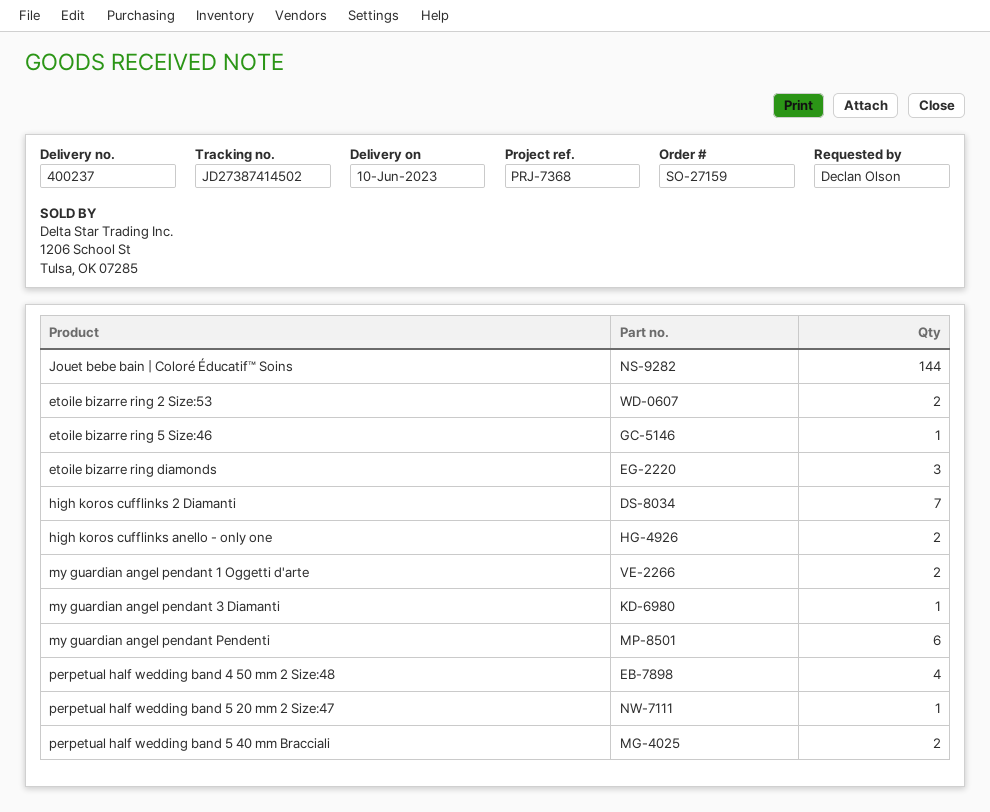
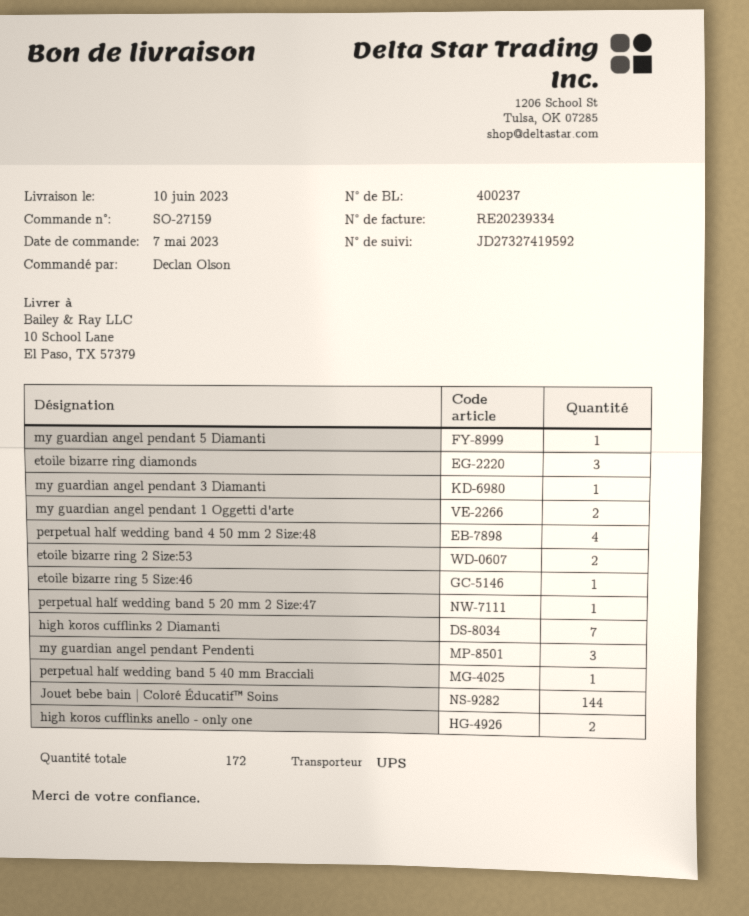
tracking number: JD27387414502 -> JD27327419592
my guardian angel pendant Pendenti: 6 -> 3
perpetual half wedding band 5 40 mm Bracciali: 2 -> 1
my guardian angel pendant 5 Diamanti: none -> 1

